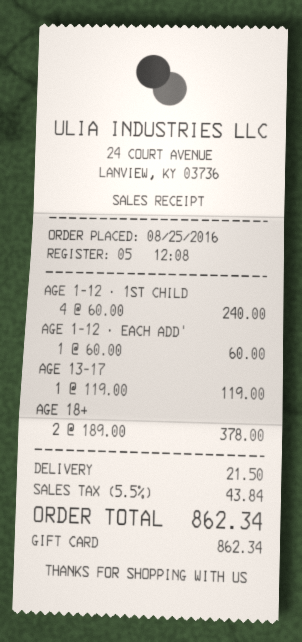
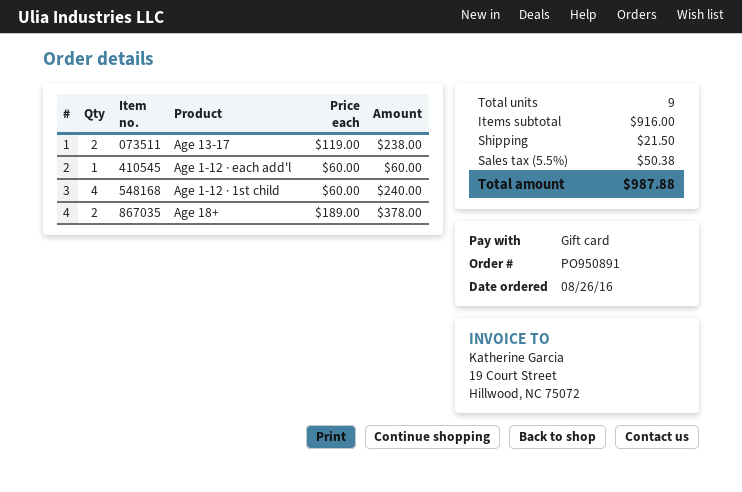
order date: 2016-08-25 -> 2016-08-26
AGE 13-17: 1 x 119.00 = 119.00 -> 2 x 119.00 = 238.00
tax: 5.5% = 43.84 -> 5.5% = 50.38
total: 862.34 -> 987.88

